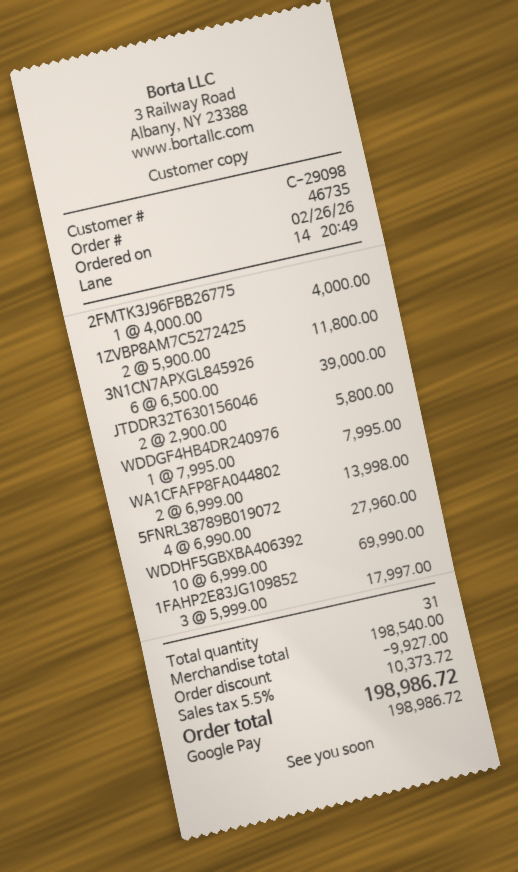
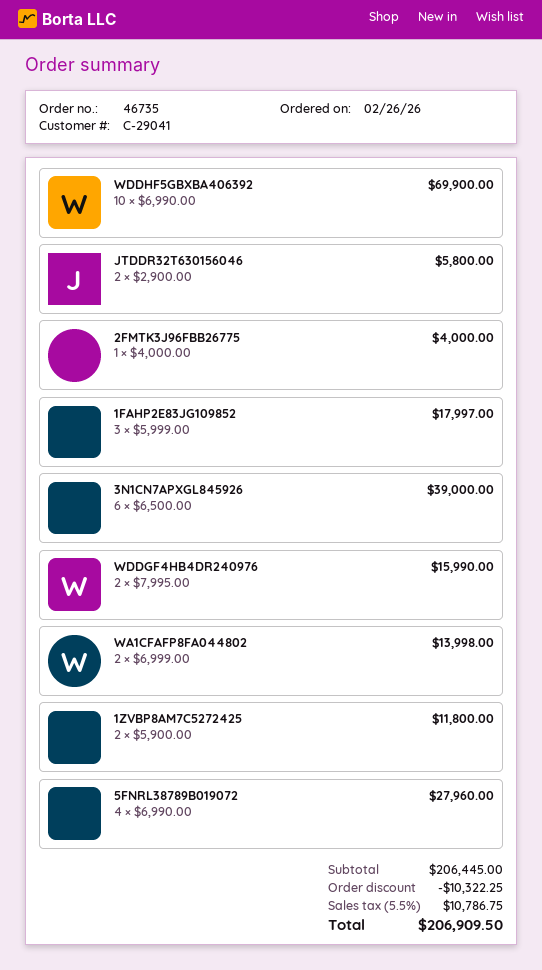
customer number: C-29098 -> C-29041
WDDGF4HB4DR240976: 1 x 7995.00 = 7995.00 -> 2 x 7995.00 = 15990.00
WDDHF5GBXBA406392: 10 x 6999.00 = 69990.00 -> 10 x 6990.00 = 69900.00
subtotal: 198540.00 -> 206445.00
discount: 9927.00 -> 10322.25
tax: 5.5% = 10373.72 -> 5.5% = 10786.75
total: 198986.72 -> 206909.50

